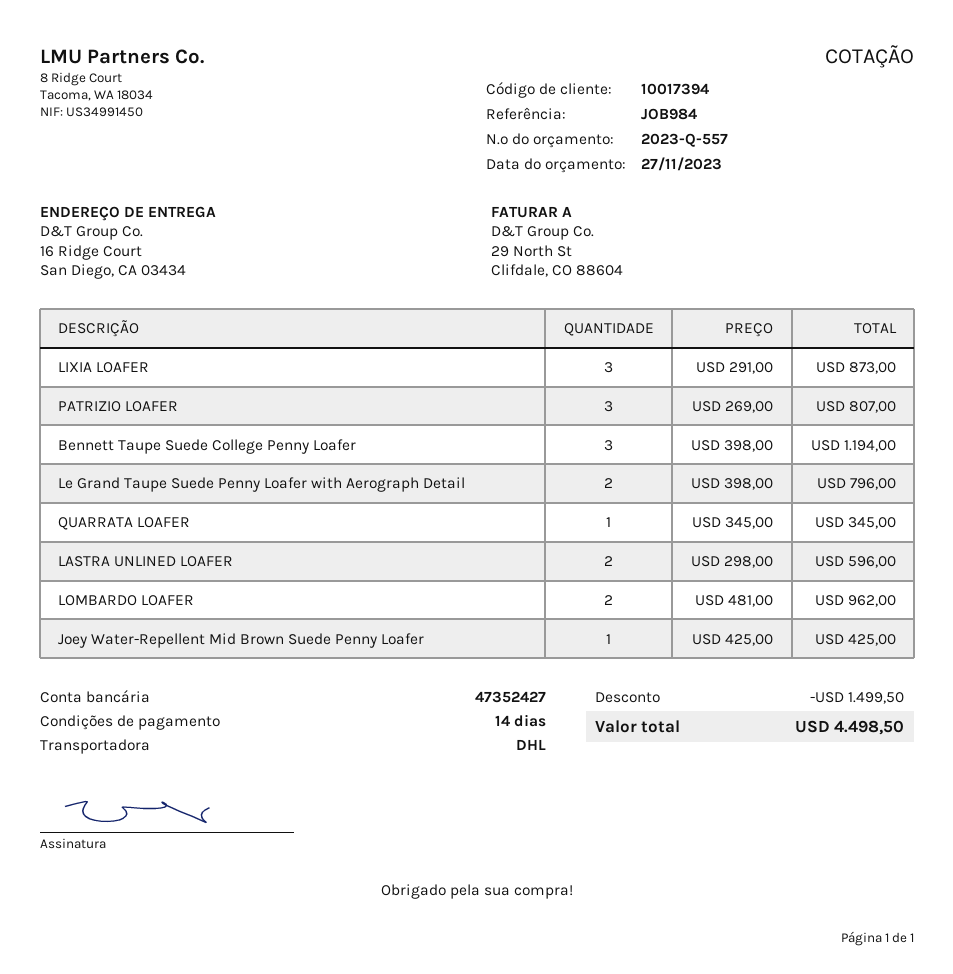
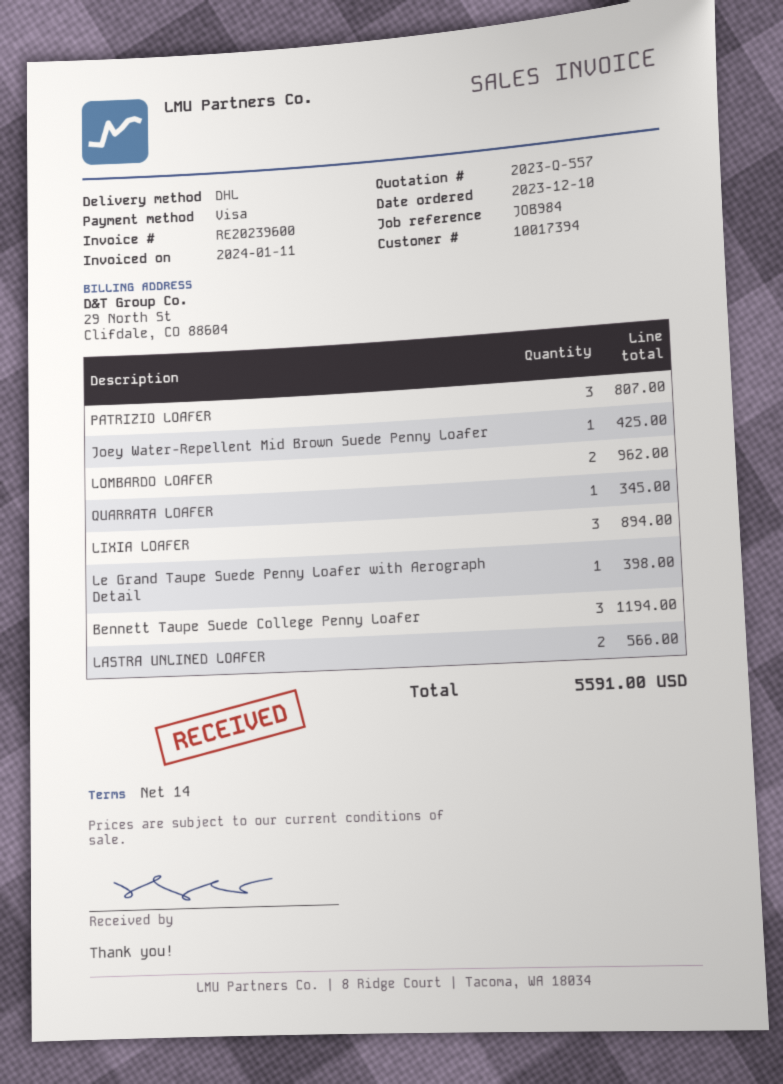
LIXIA LOAFER: 3 for 873.00 -> 3 for 894.00
Le Grand Taupe Suede Penny Loafer with Aerograph Detail: 2 for 796.00 -> 1 for 398.00
LASTRA UNLINED LOAFER: 2 for 596.00 -> 2 for 566.00
discount: 1499.50 -> none
total: 4498.50 -> 5591.00

